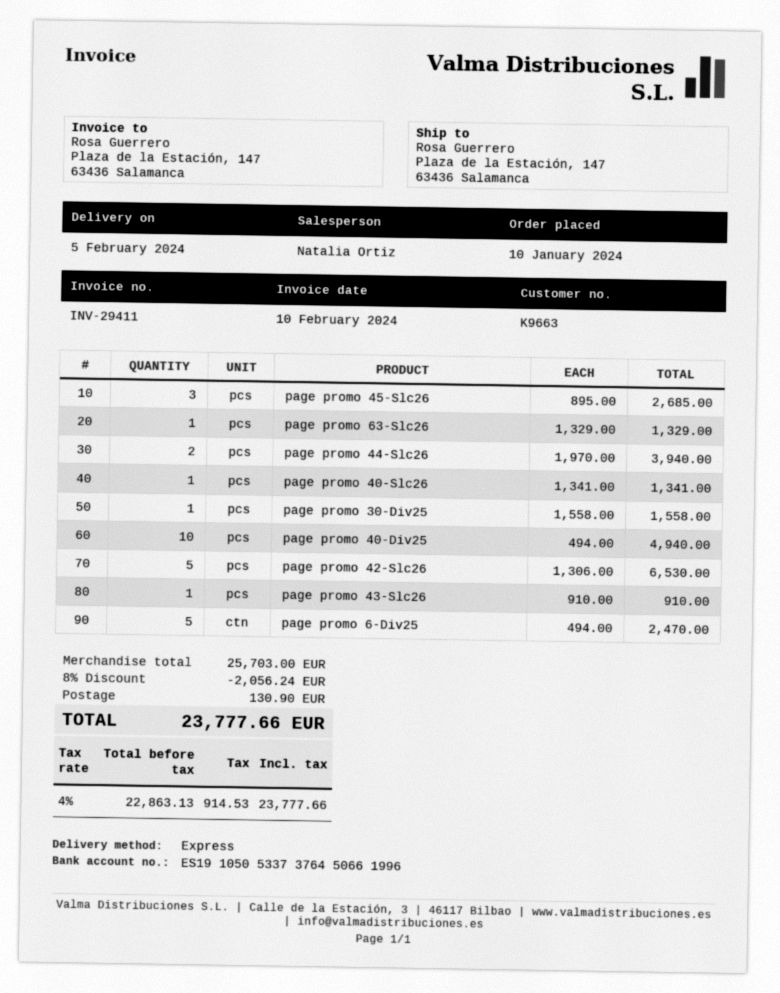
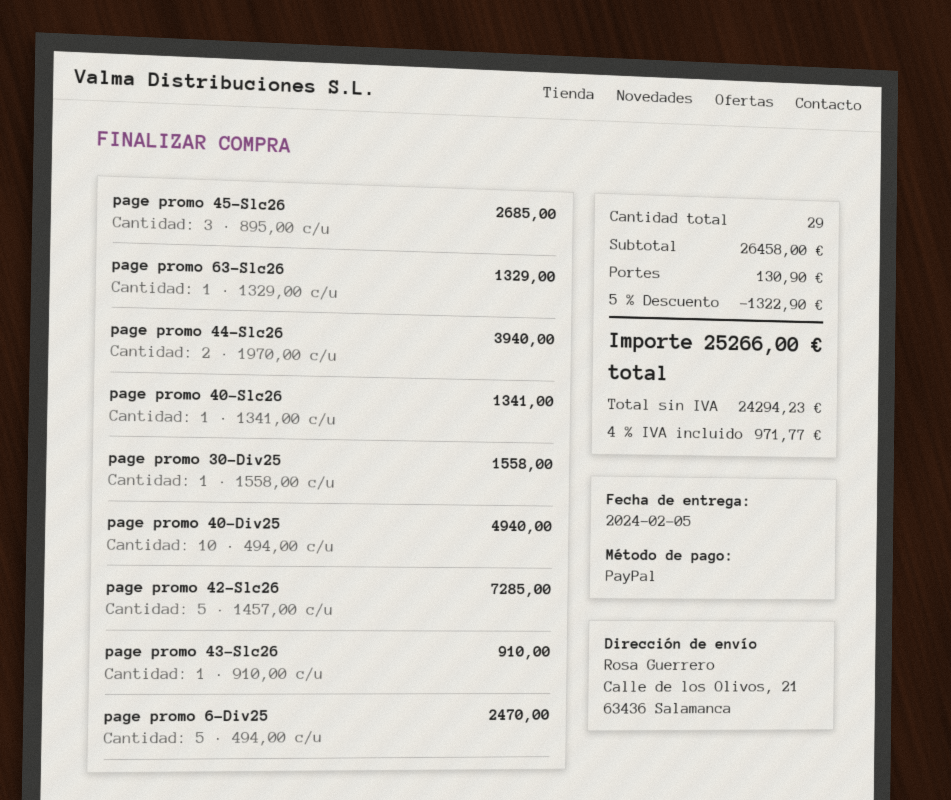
ship to: Plaza de la Estación, 147, 63436 Salamanca -> Calle de los Olivos, 21, 63436 Salamanca
page promo 42-Slc26: 5 x 1306.00 = 6530.00 -> 5 x 1457.00 = 7285.00
subtotal: 25703.00 -> 26458.00
discount: 8% = 2056.24 -> 5% = 1322.90
net: 22863.13 -> 24294.23
tax: 4% = 914.53 -> 4% = 971.77
total: 23777.66 -> 25266.00

